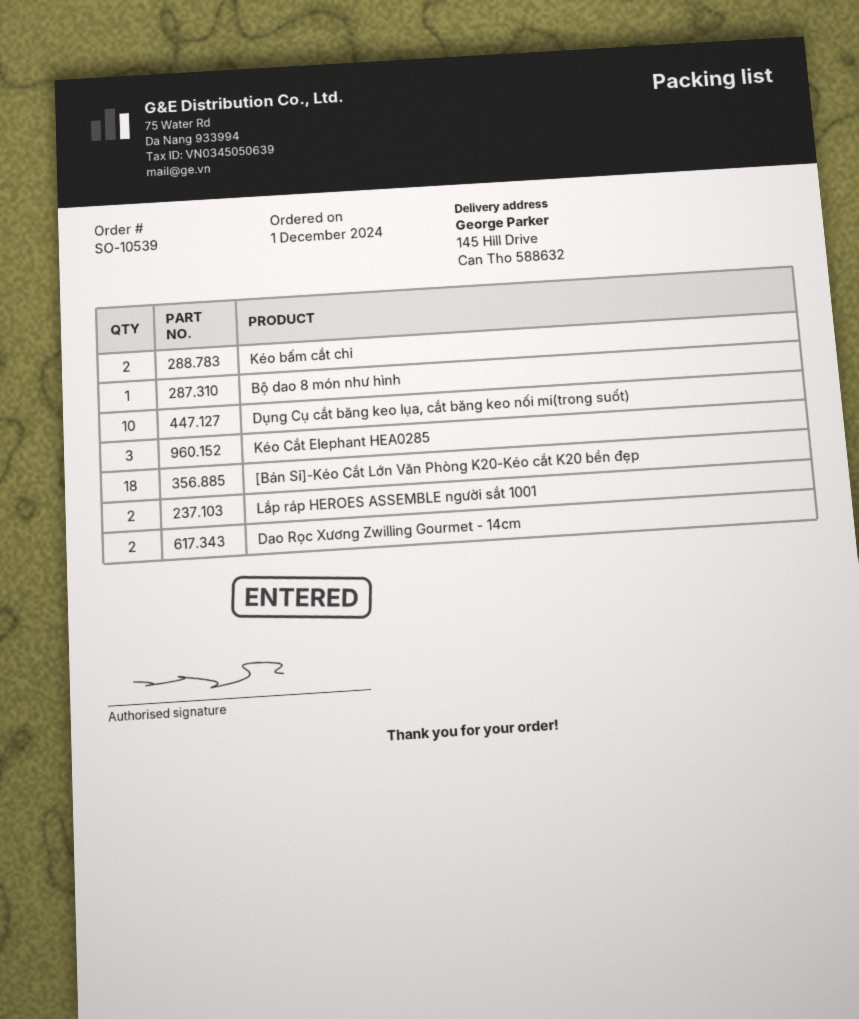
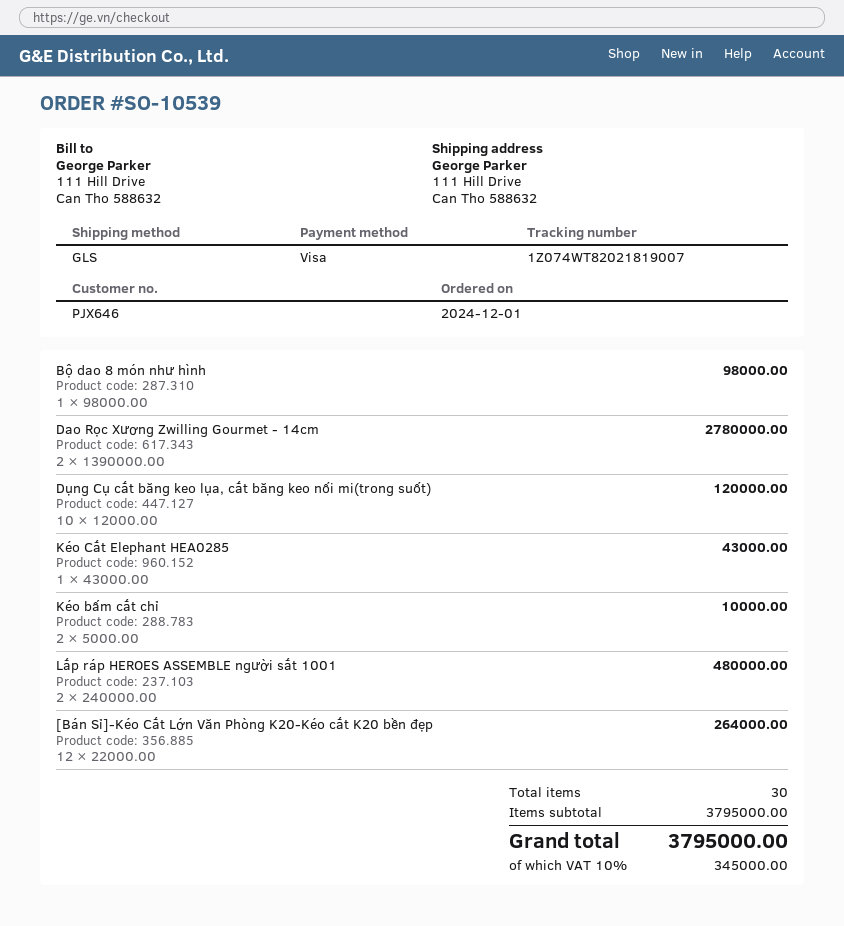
ship to: 145 Hill Drive, Can Tho 588632 -> 111 Hill Drive, Can Tho 588632
Kéo Cắt Elephant HEA0285: 3 -> 1
[Bán Sỉ]-Kéo Cắt Lớn Văn Phòng K20-Kéo cắt K20 bền đẹp: 18 -> 12

